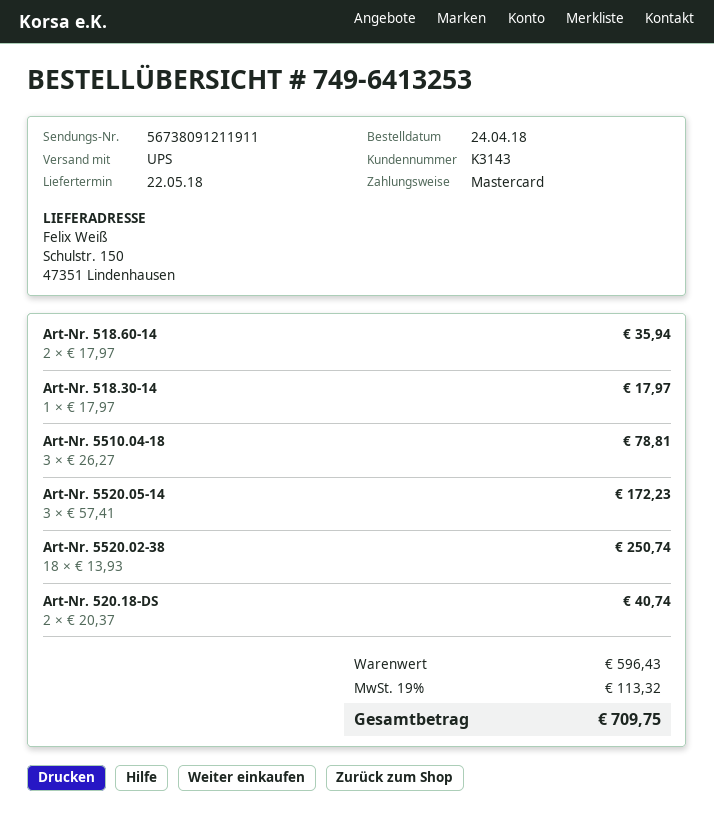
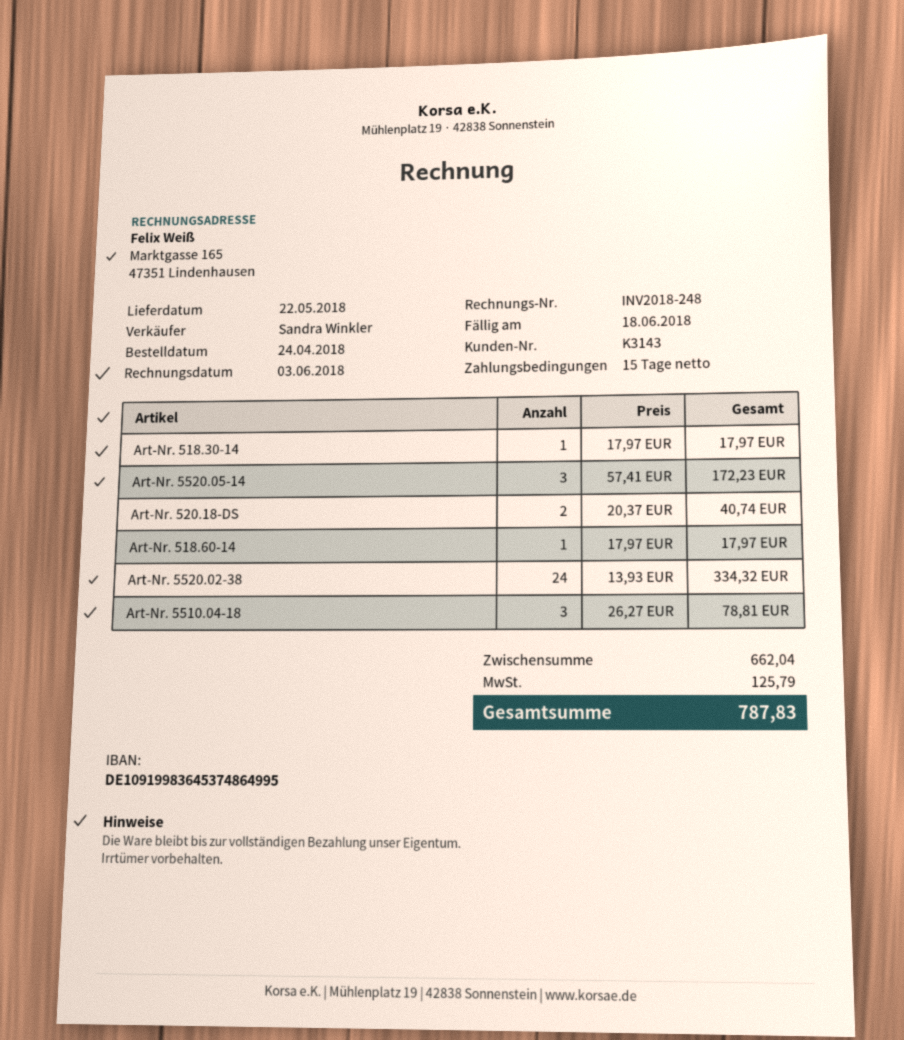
Art-Nr. 518.60-14: 2 x 17.97 = 35.94 -> 1 x 17.97 = 17.97
Art-Nr. 5520.02-38: 18 x 13.93 = 250.74 -> 24 x 13.93 = 334.32
subtotal: 596.43 -> 662.04
tax: 113.32 -> 125.79
total: 709.75 -> 787.83

